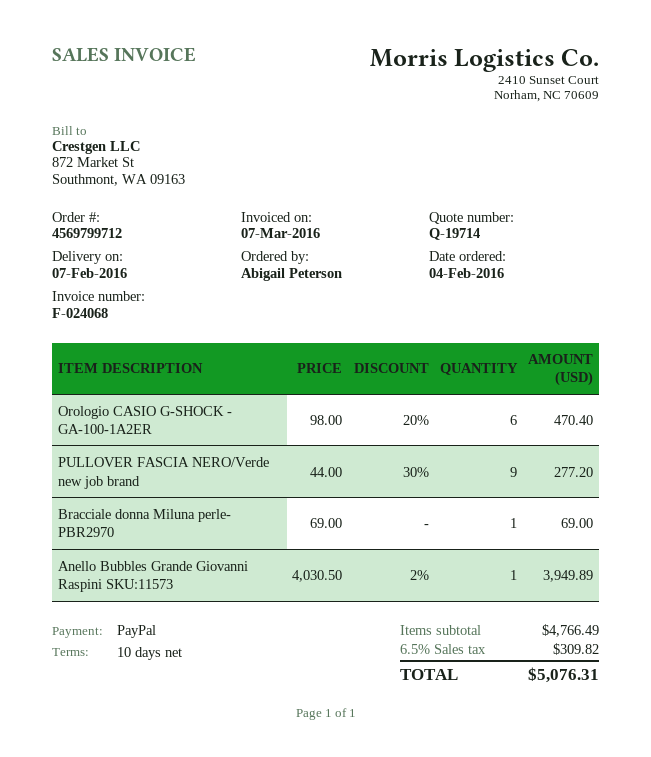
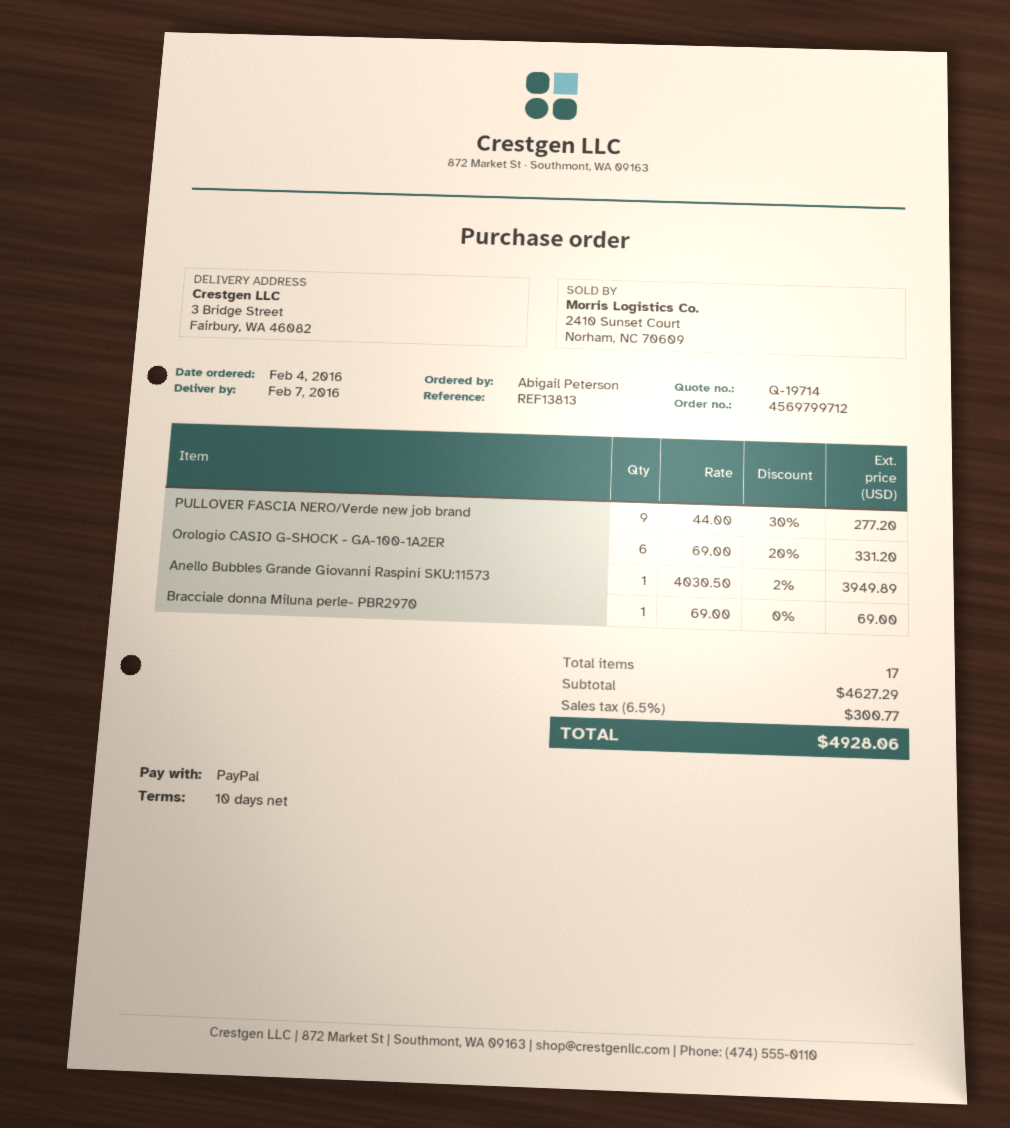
Orologio CASIO G-SHOCK - GA-100-1A2ER: 6 x 98.00 - 20% = 470.40 -> 6 x 69.00 - 20% = 331.20
subtotal: 4766.49 -> 4627.29
tax: 6.5% = 309.82 -> 6.5% = 300.77
total: 5076.31 -> 4928.06

